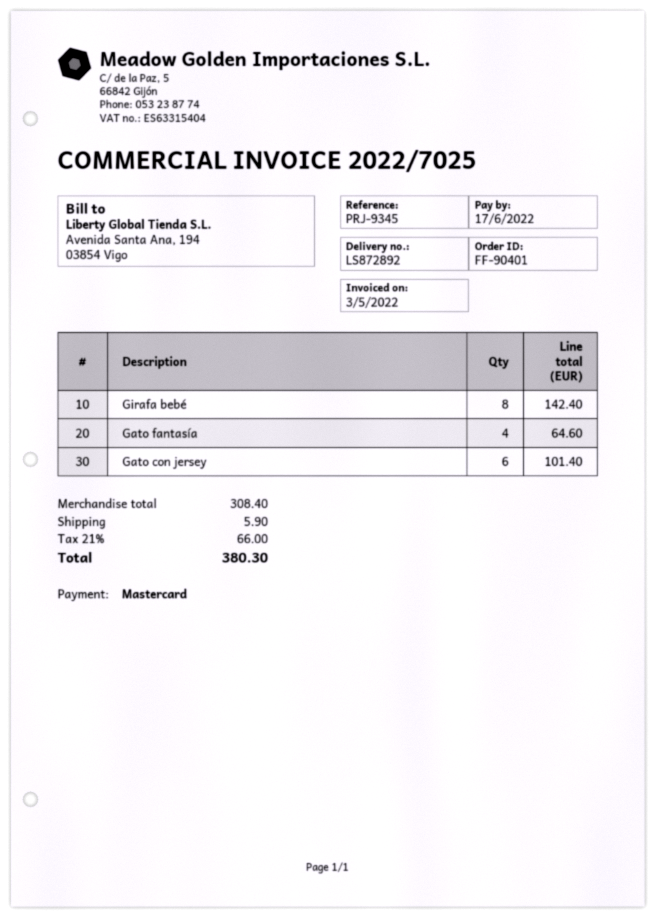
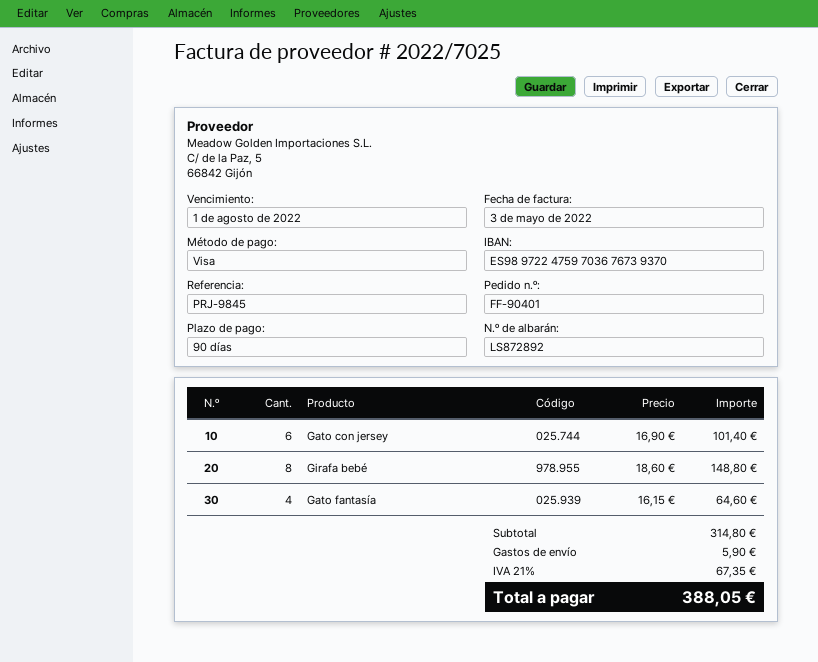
due date: 2022-06-17 -> 2022-08-01
reference: PRJ-9345 -> PRJ-9845
payment method: Mastercard -> Visa
Girafa bebé: 8 for 142.40 -> 8 for 148.80
subtotal: 308.40 -> 314.80
tax: 21% = 66.00 -> 21% = 67.35
total: 380.30 -> 388.05

